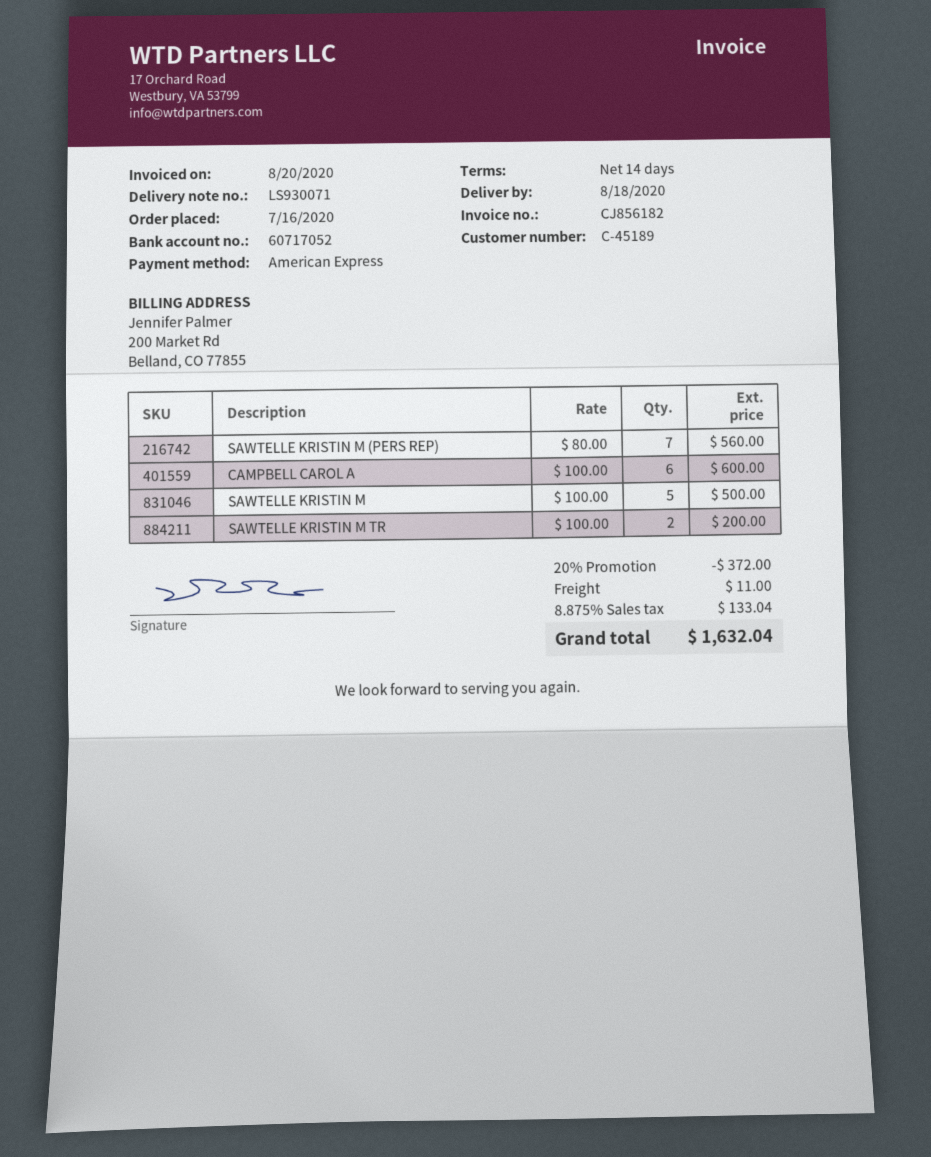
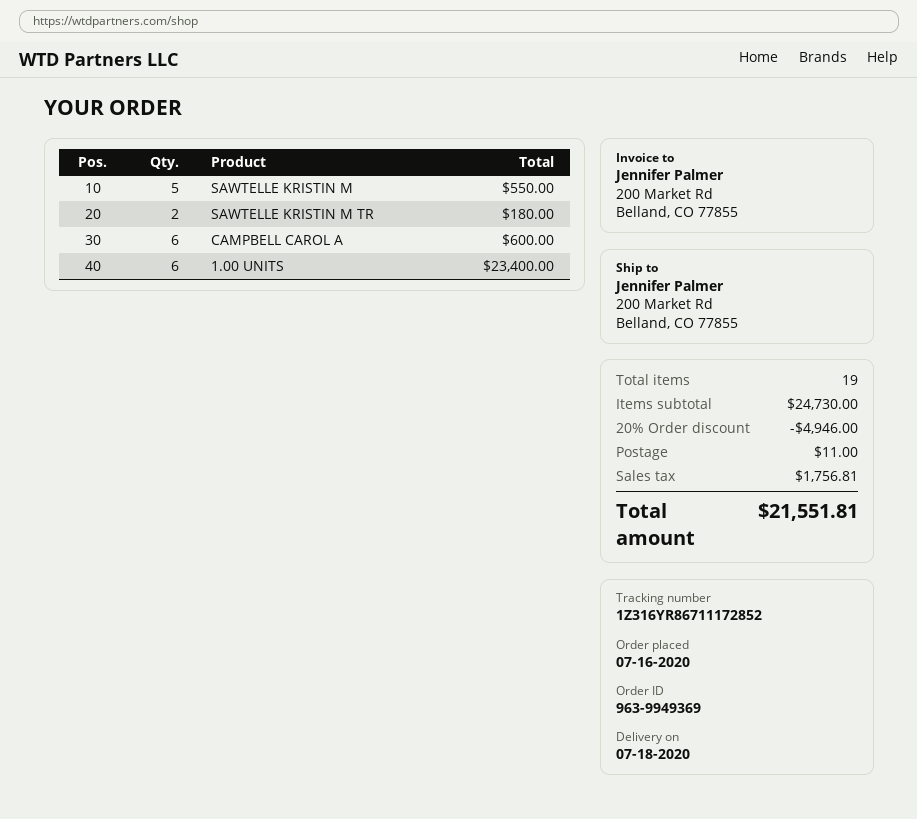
delivery date: 2020-08-18 -> 2020-07-18
SAWTELLE KRISTIN M (PERS REP): 7 for 560.00 -> none
SAWTELLE KRISTIN M: 5 for 500.00 -> 5 for 550.00
SAWTELLE KRISTIN M TR: 2 for 200.00 -> 2 for 180.00
1.00 UNITS: none -> 6 for 23400.00
discount: 20% = 372.00 -> 20% = 4946.00
tax: 133.04 -> 1756.81
total: 1632.04 -> 21551.81

